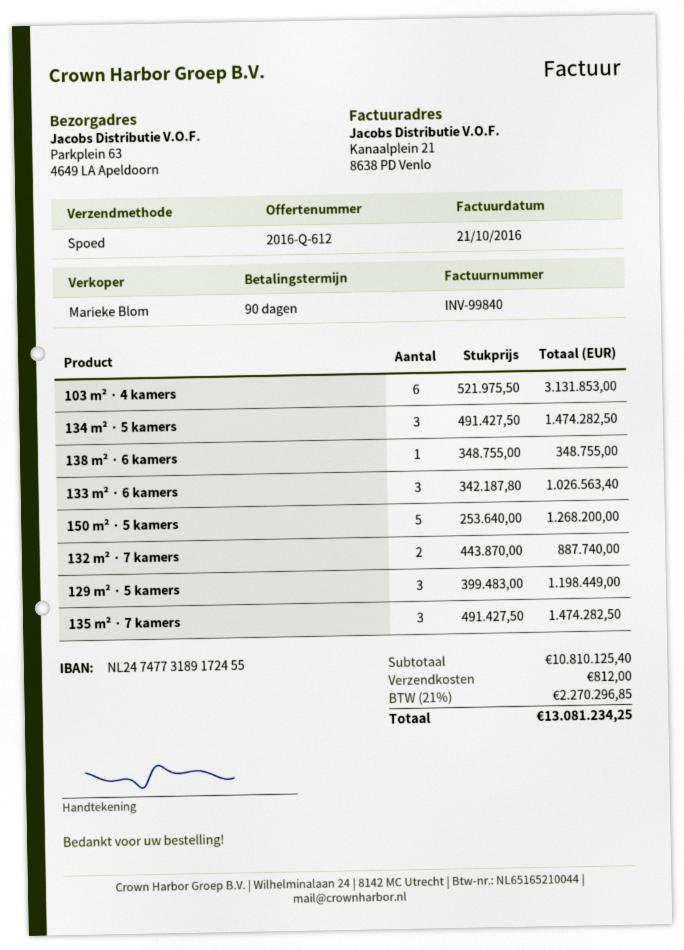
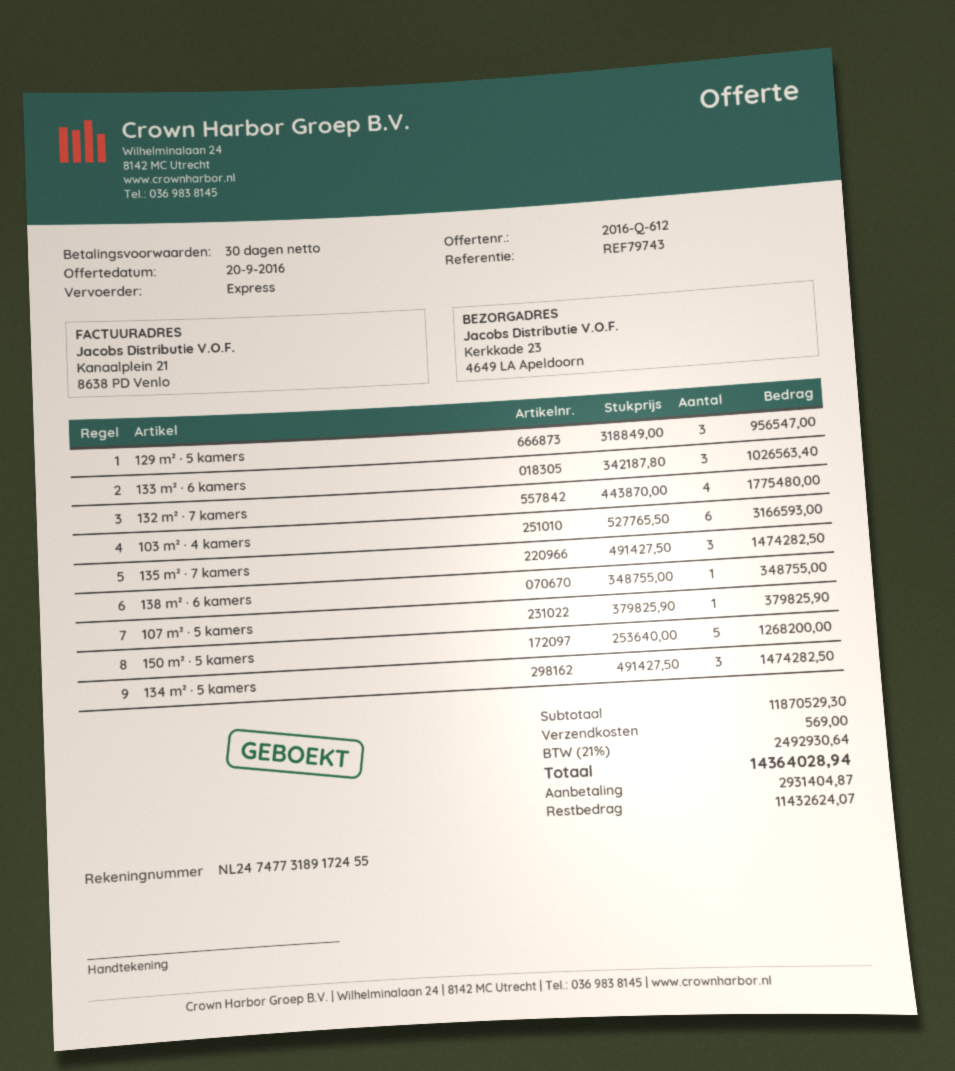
payment terms: 90 days -> 30 days
ship to: Parkplein 63, 4649 LA Apeldoorn -> Kerkkade 23, 4649 LA Apeldoorn
103 m² · 4 kamers: 6 x 521975.50 = 3131853.00 -> 6 x 527765.50 = 3166593.00
132 m² · 7 kamers: 2 x 443870.00 = 887740.00 -> 4 x 443870.00 = 1775480.00
129 m² · 5 kamers: 3 x 399483.00 = 1198449.00 -> 3 x 318849.00 = 956547.00
107 m² · 5 kamers: none -> 1 x 379825.90 = 379825.90
subtotal: 10810125.40 -> 11870529.30
shipping: 812.00 -> 569.00
tax: 21% = 2270296.85 -> 21% = 2492930.64
total: 13081234.25 -> 14364028.94

